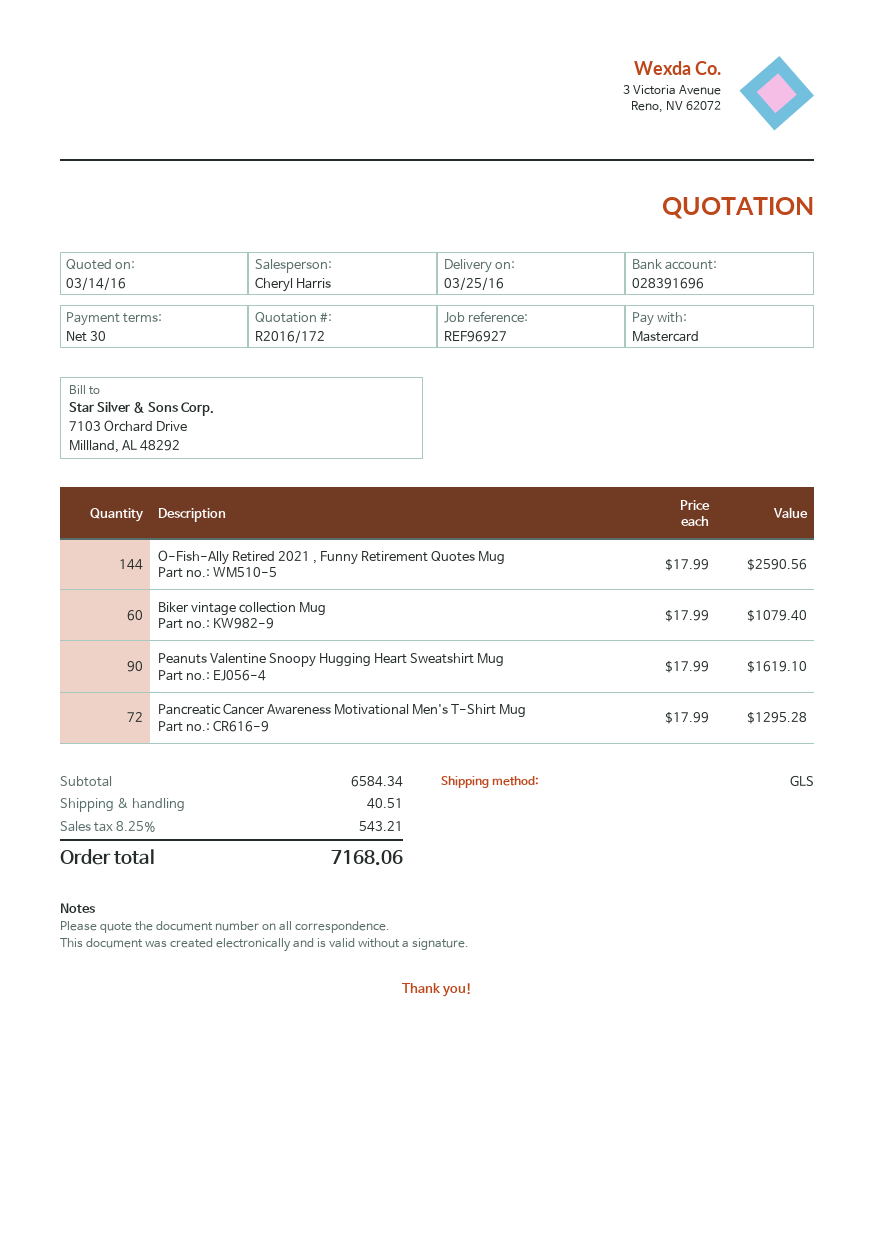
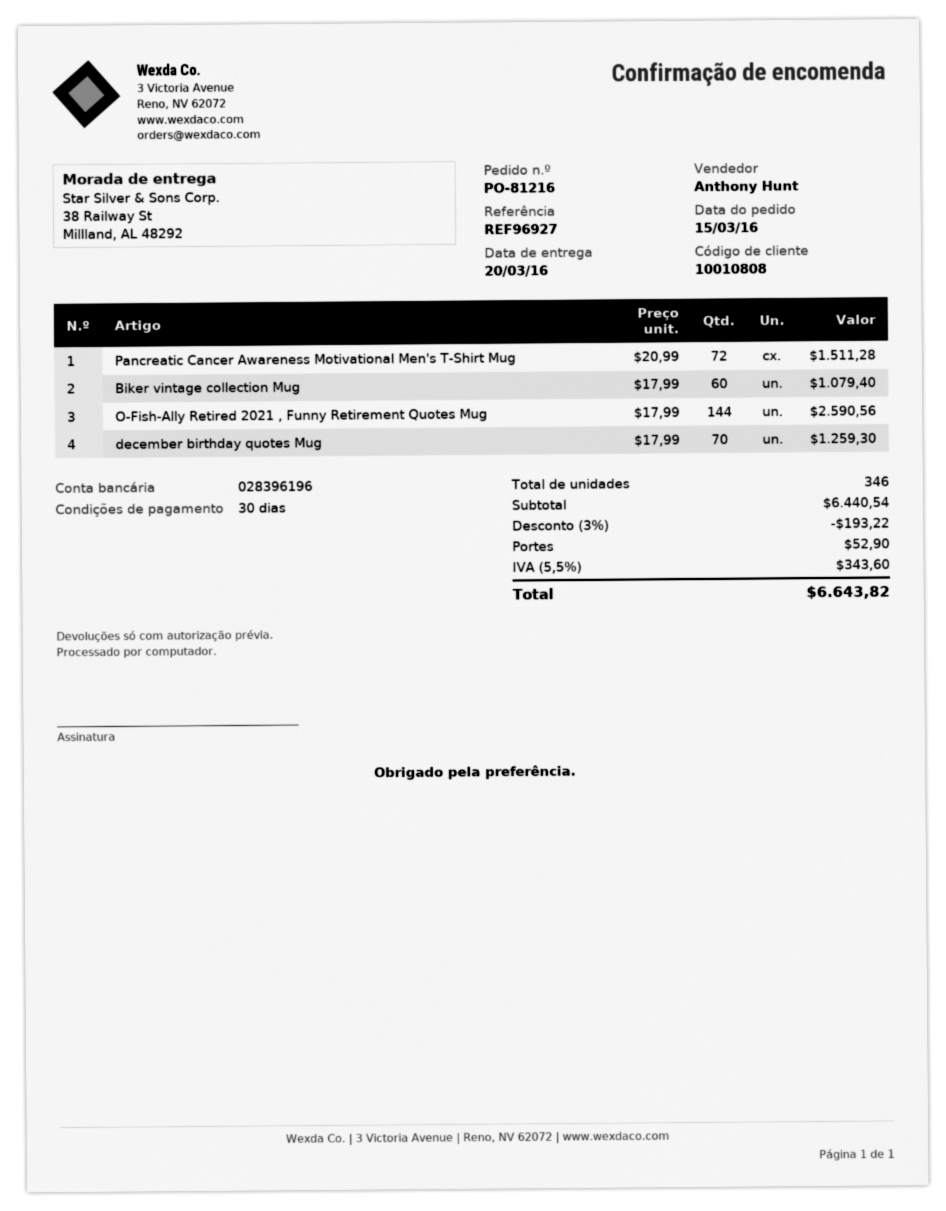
delivery date: 2016-03-25 -> 2016-03-20
sales rep: Cheryl Harris -> Anthony Hunt
bank account: 028391696 -> 028396196
Peanuts Valentine Snoopy Hugging Heart Sweatshirt Mug: 90 x 17.99 = 1619.10 -> none
Pancreatic Cancer Awareness Motivational Men's T-Shirt Mug: 72 x 17.99 = 1295.28 -> 72 x 20.99 = 1511.28
december birthday quotes Mug: none -> 70 x 17.99 = 1259.30
subtotal: 6584.34 -> 6440.54
discount: none -> 3% = 193.22
shipping: 40.51 -> 52.90
tax: 8.25% = 543.21 -> 5.5% = 343.60
total: 7168.06 -> 6643.82

